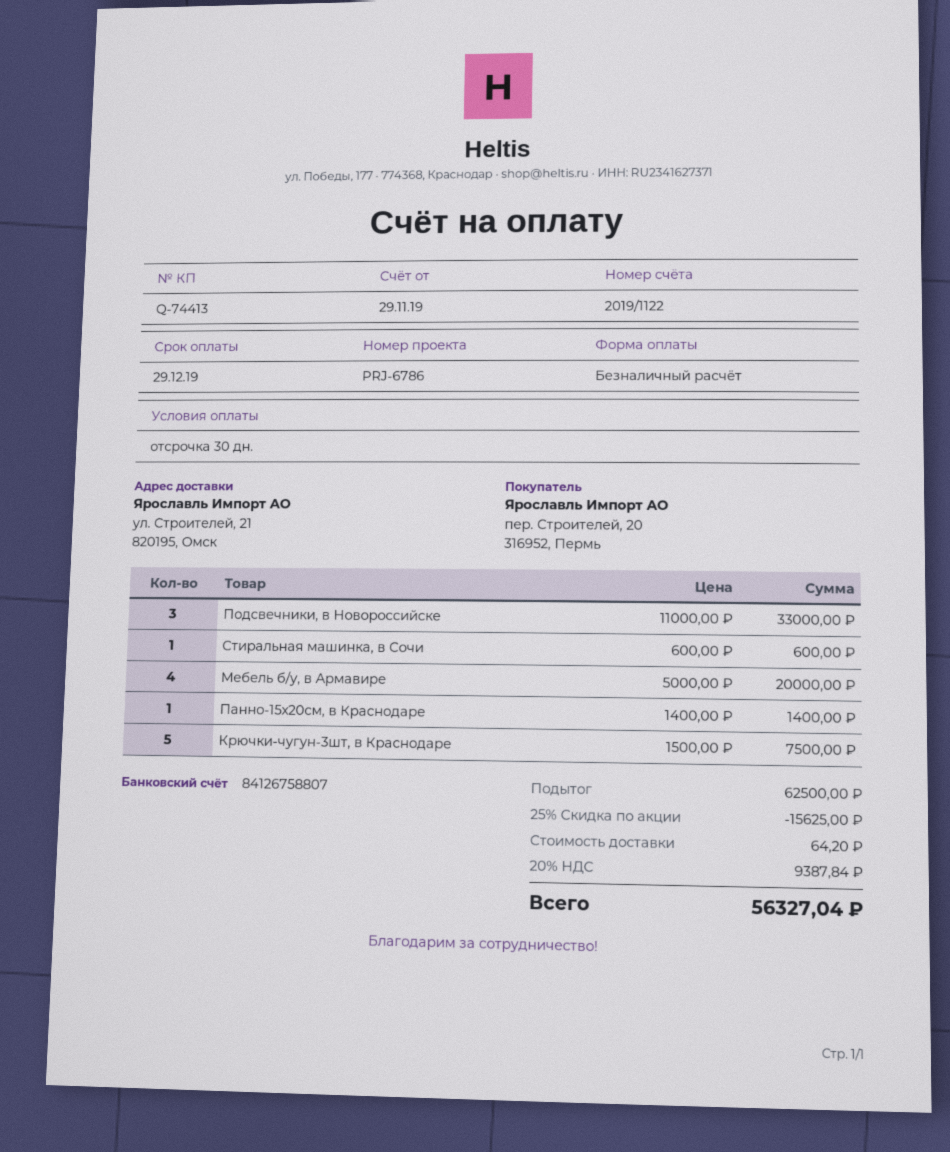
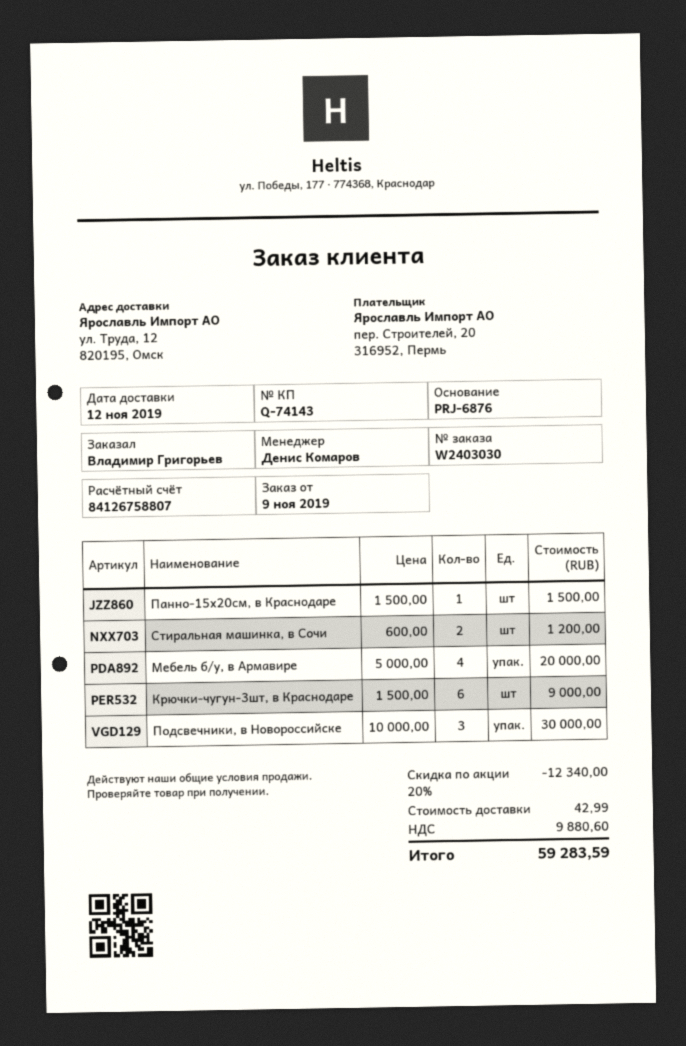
quote number: Q-74413 -> Q-74143
reference: PRJ-6786 -> PRJ-6876
ship to: ул. Строителей, 21, 820195, Омск -> ул. Труда, 12, 820195, Омск
Подсвечники, в Новороссийске: 3 x 11000.00 = 33000.00 -> 3 x 10000.00 = 30000.00
Стиральная машинка, в Сочи: 1 x 600.00 = 600.00 -> 2 x 600.00 = 1200.00
Панно-15х20см, в Краснодаре: 1 x 1400.00 = 1400.00 -> 1 x 1500.00 = 1500.00
Крючки-чугун-3шт, в Краснодаре: 5 x 1500.00 = 7500.00 -> 6 x 1500.00 = 9000.00
discount: 25% = 15625.00 -> 20% = 12340.00
shipping: 64.20 -> 42.99
tax: 9387.84 -> 9880.60
total: 56327.04 -> 59283.59

